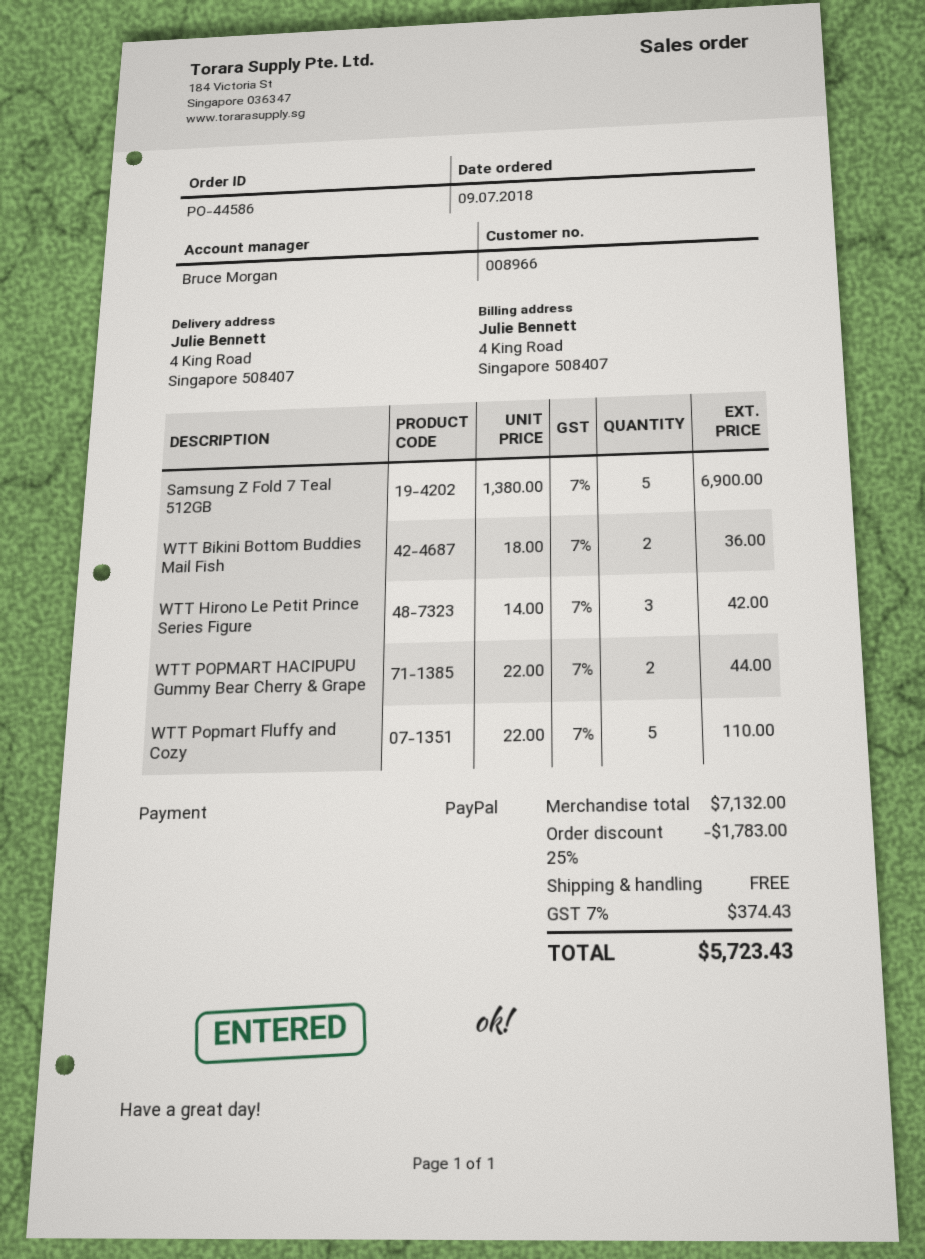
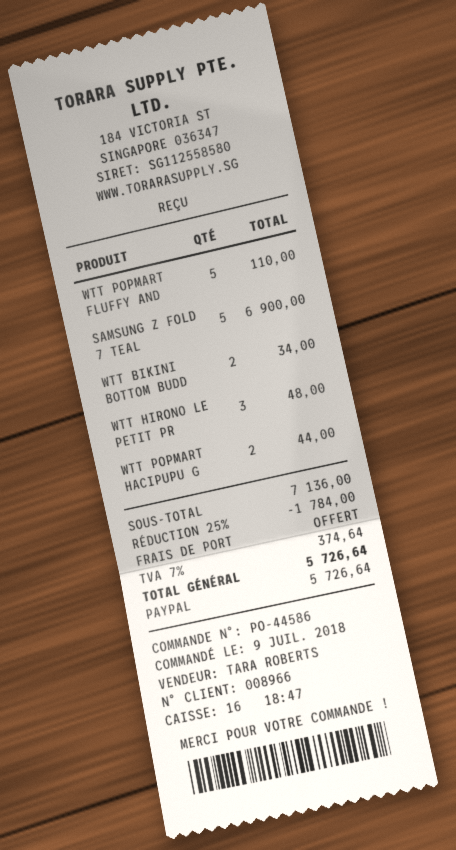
sales rep: Bruce Morgan -> TARA ROBERTS
WTT Bikini Bottom Buddies Mail Fish: 2 for 36.00 -> 2 for 34.00
WTT Hirono Le Petit Prince Series Figure: 3 for 42.00 -> 3 for 48.00
subtotal: 7132.00 -> 7136.00
discount: 25% = 1783.00 -> 25% = 1784.00
tax: 7% = 374.43 -> 7% = 374.64
total: 5723.43 -> 5726.64

